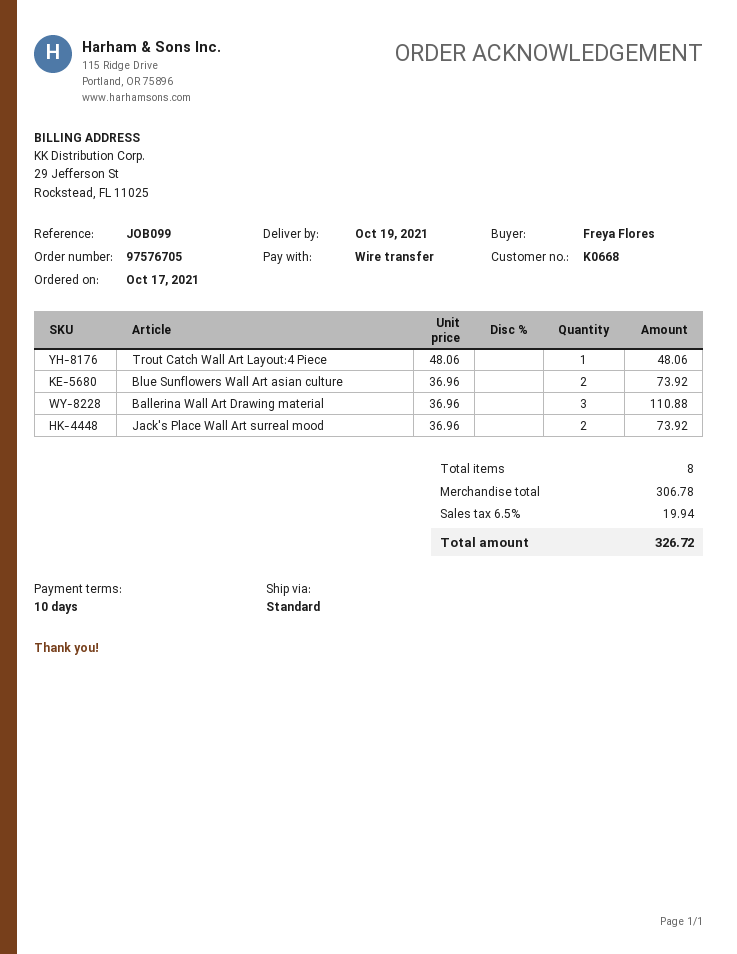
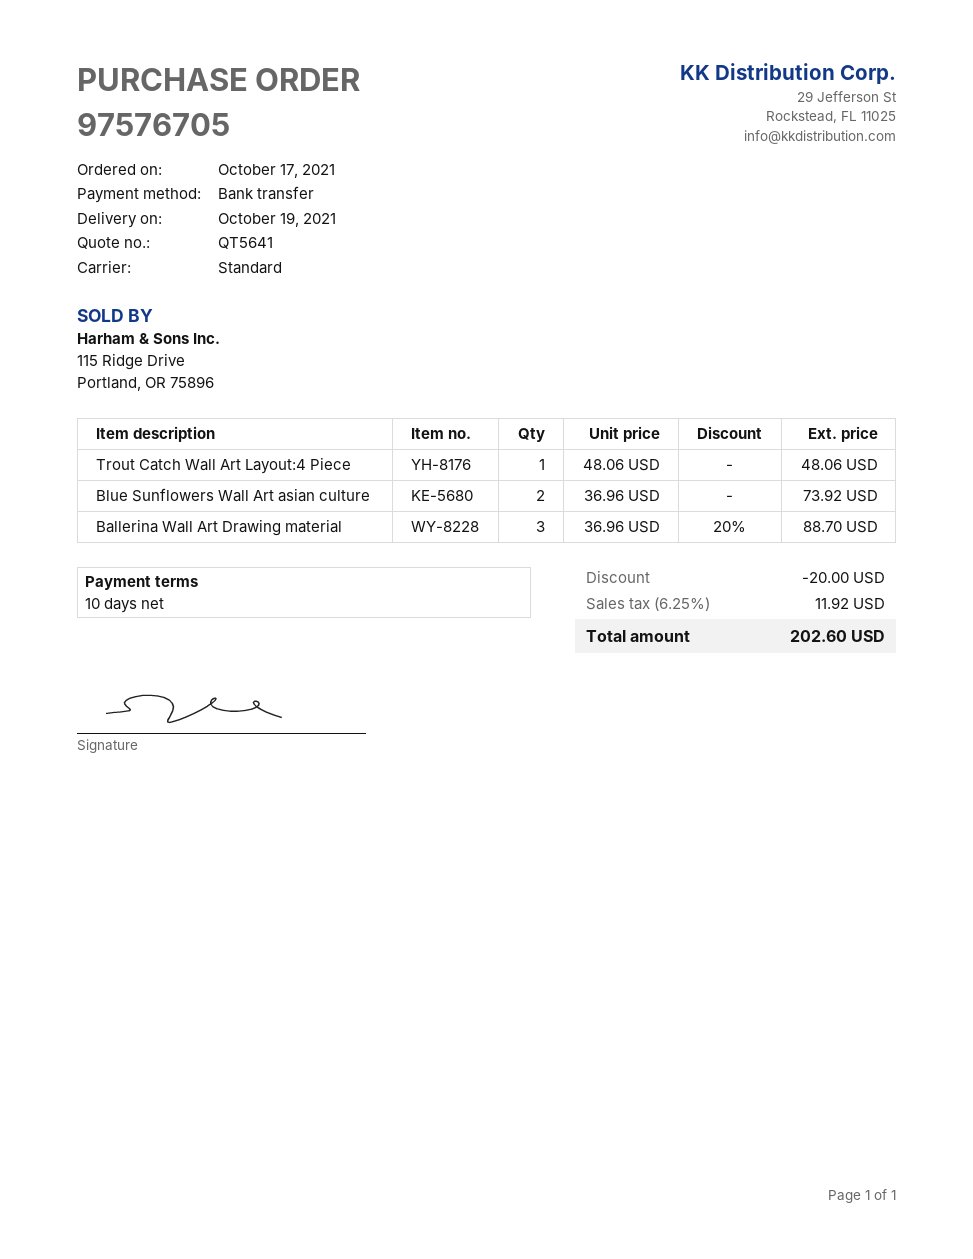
Ballerina Wall Art Drawing material: 3 x 36.96 = 110.88 -> 3 x 36.96 - 20% = 88.70
Jack's Place Wall Art surreal mood: 2 x 36.96 = 73.92 -> none
discount: none -> 20.00
tax: 6.5% = 19.94 -> 6.25% = 11.92
total: 326.72 -> 202.60

